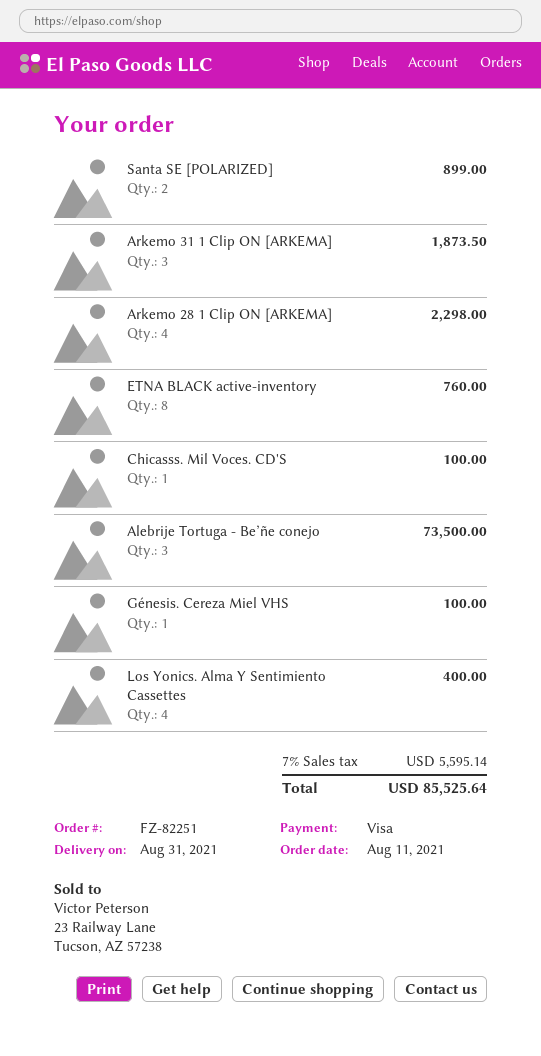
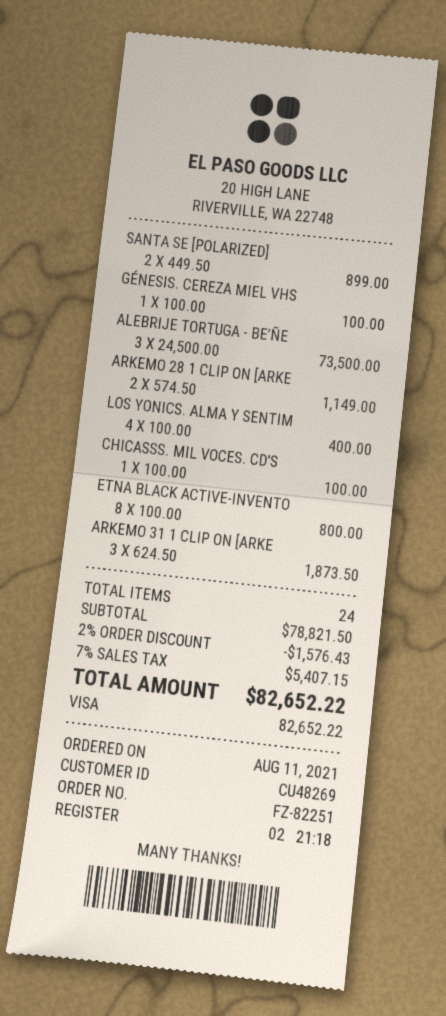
Arkemo 28 1 Clip ON [ARKEMA]: 4 for 2298.00 -> 2 for 1149.00
ETNA BLACK active-inventory: 8 for 760.00 -> 8 for 800.00
discount: none -> 2% = 1576.43
tax: 7% = 5595.14 -> 7% = 5407.15
total: 85525.64 -> 82652.22

